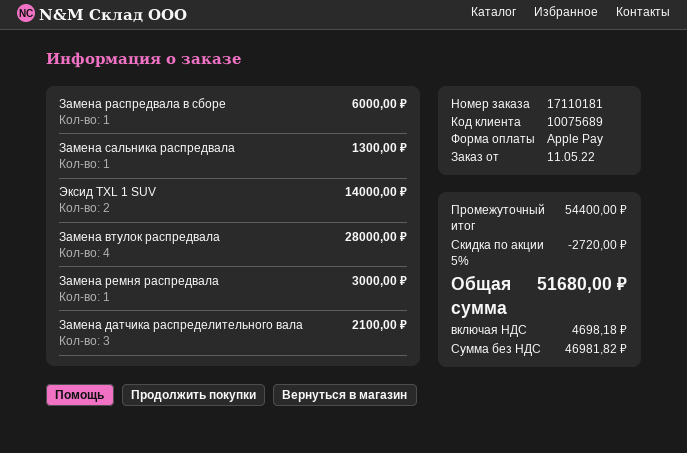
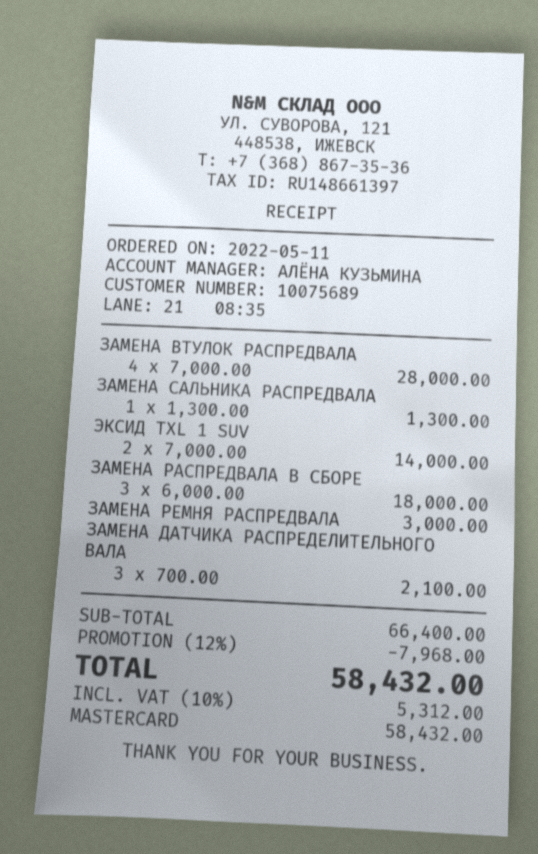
payment method: Apple Pay -> Mastercard
Замена распредвала в сборе: 1 for 6000.00 -> 3 for 18000.00
subtotal: 54400.00 -> 66400.00
discount: 5% = 2720.00 -> 12% = 7968.00
tax: 4698.18 -> 5312.00
total: 51680.00 -> 58432.00

